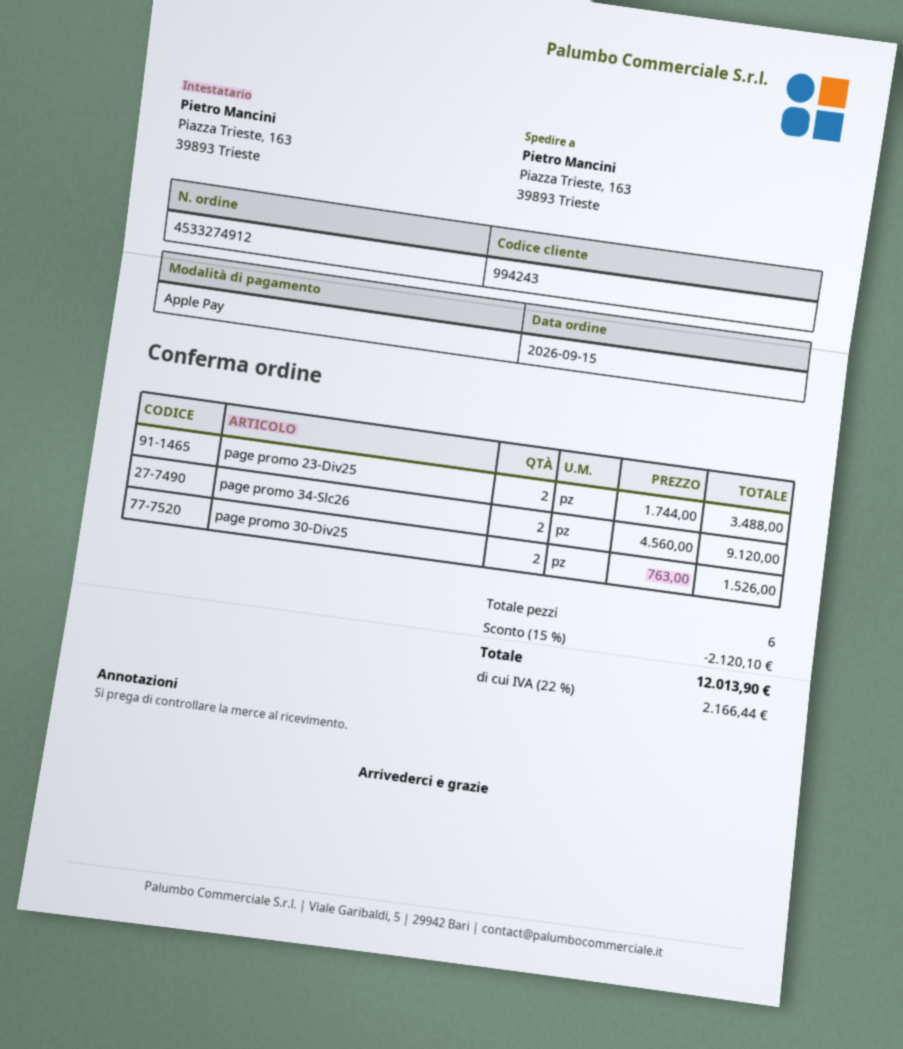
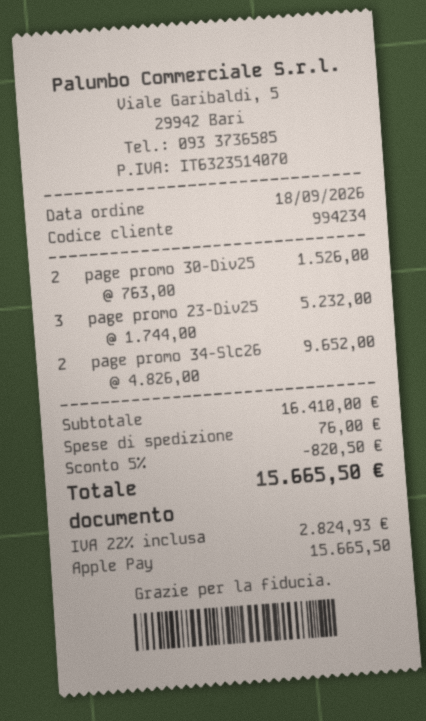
order date: 2026-09-15 -> 2026-09-18
customer number: 994243 -> 994234
page promo 23-Div25: 2 x 1744.00 = 3488.00 -> 3 x 1744.00 = 5232.00
page promo 34-Slc26: 2 x 4560.00 = 9120.00 -> 2 x 4826.00 = 9652.00
discount: 15% = 2120.10 -> 5% = 820.50
shipping: none -> 76.00
tax: 22% = 2166.44 -> 22% = 2824.93
total: 12013.90 -> 15665.50

